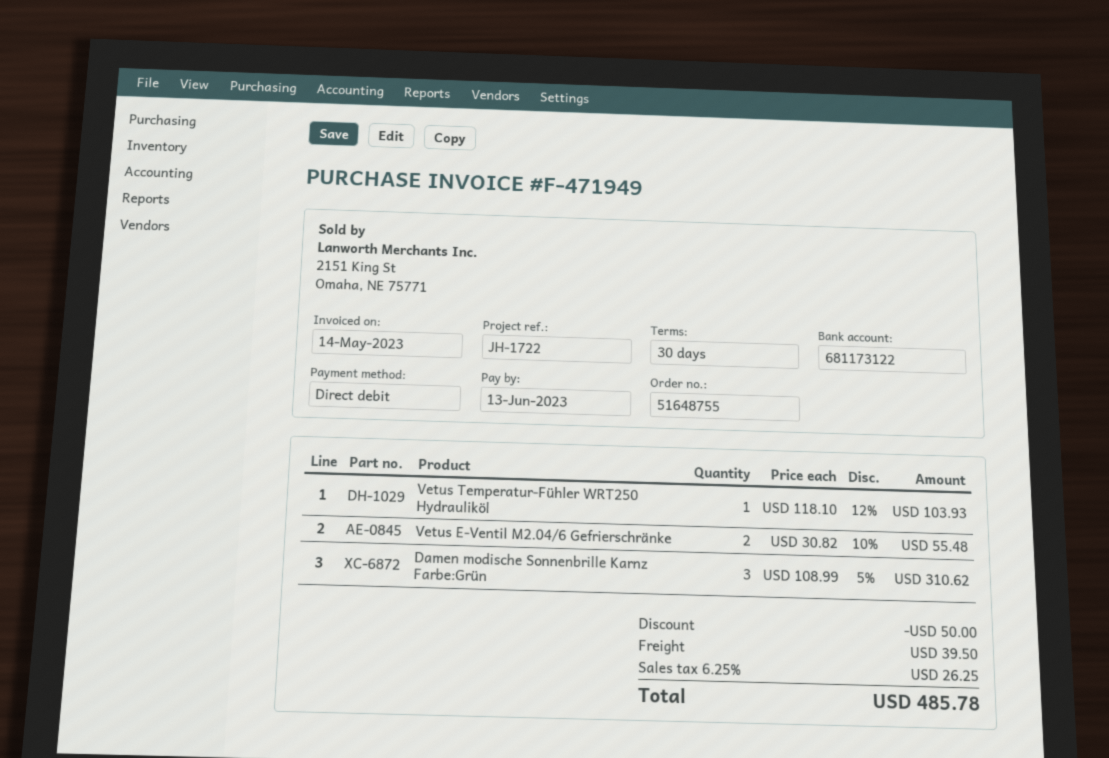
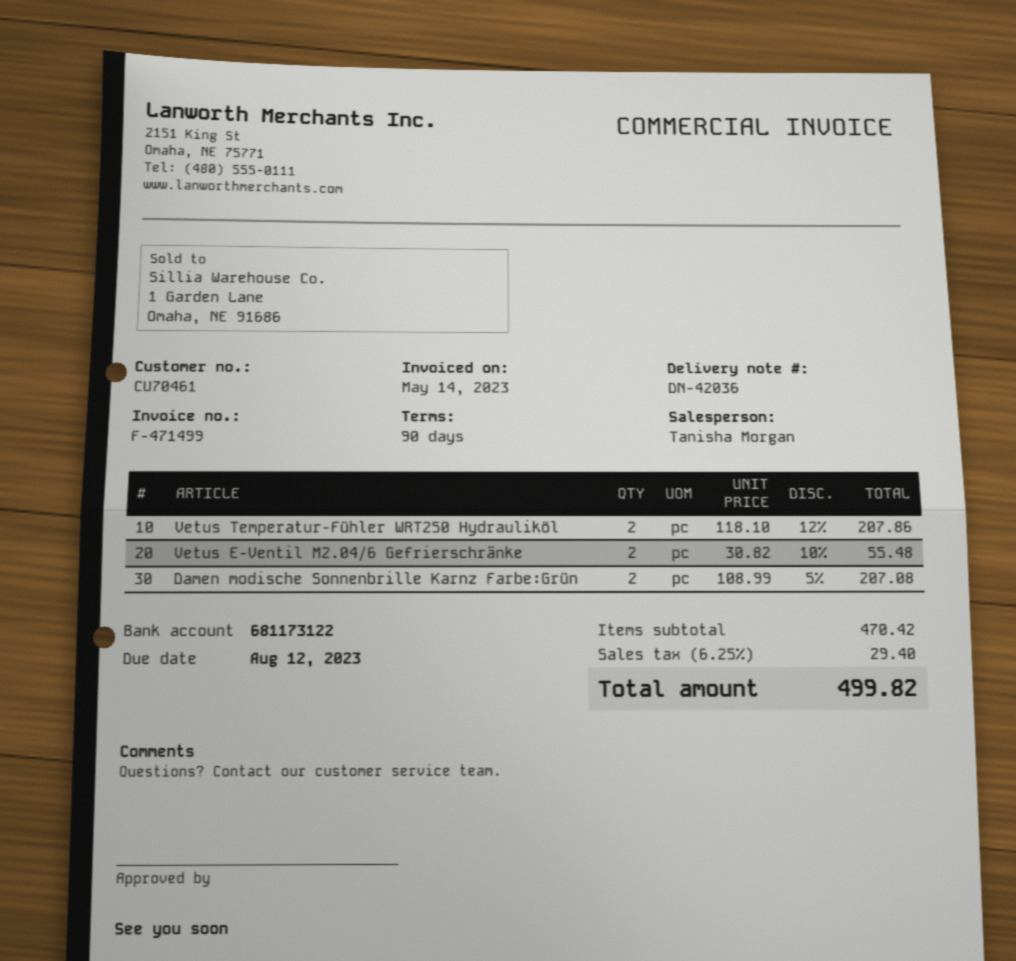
invoice number: F-471949 -> F-471499
payment terms: 30 days -> 90 days
due date: 2023-06-13 -> 2023-08-12
Vetus Temperatur-Fühler WRT250 Hydrauliköl: 1 x 118.10 - 12% = 103.93 -> 2 x 118.10 - 12% = 207.86
Damen modische Sonnenbrille Karnz Farbe:Grün: 3 x 108.99 - 5% = 310.62 -> 2 x 108.99 - 5% = 207.08
discount: 50.00 -> none
shipping: 39.50 -> none
tax: 6.25% = 26.25 -> 6.25% = 29.40
total: 485.78 -> 499.82

